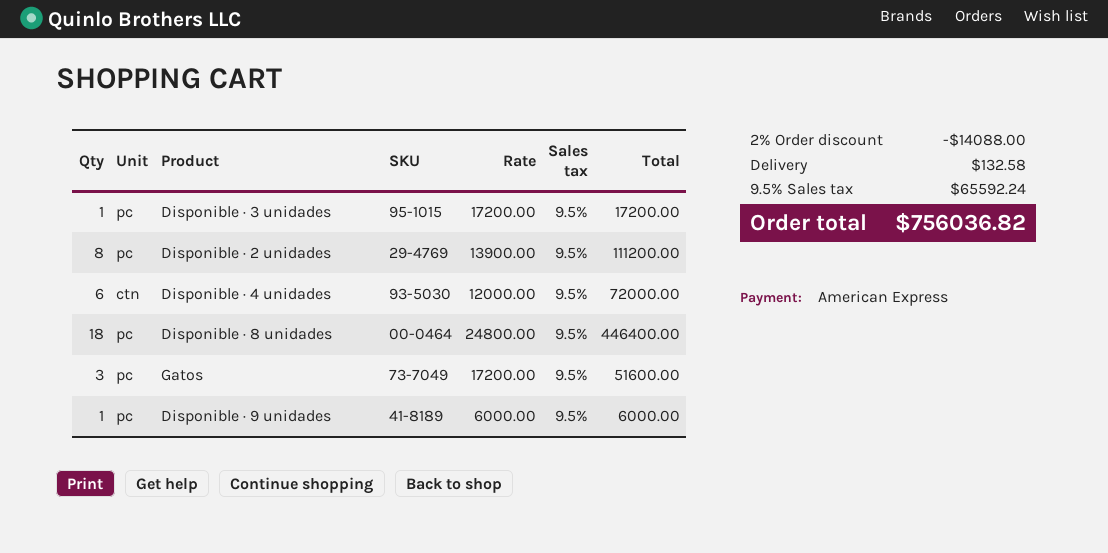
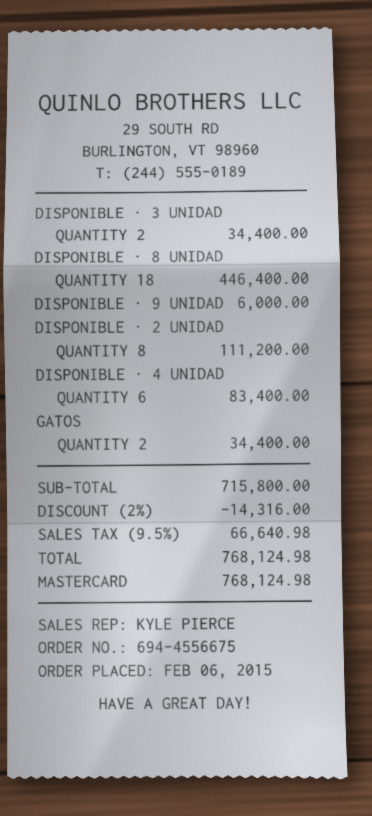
payment method: American Express -> Mastercard
Disponible · 3 unidades: 1 for 17200.00 -> 2 for 34400.00
Disponible · 4 unidades: 6 for 72000.00 -> 6 for 83400.00
Gatos: 3 for 51600.00 -> 2 for 34400.00
discount: 2% = 14088.00 -> 2% = 14316.00
shipping: 132.58 -> none
tax: 9.5% = 65592.24 -> 9.5% = 66640.98
total: 756036.82 -> 768124.98

